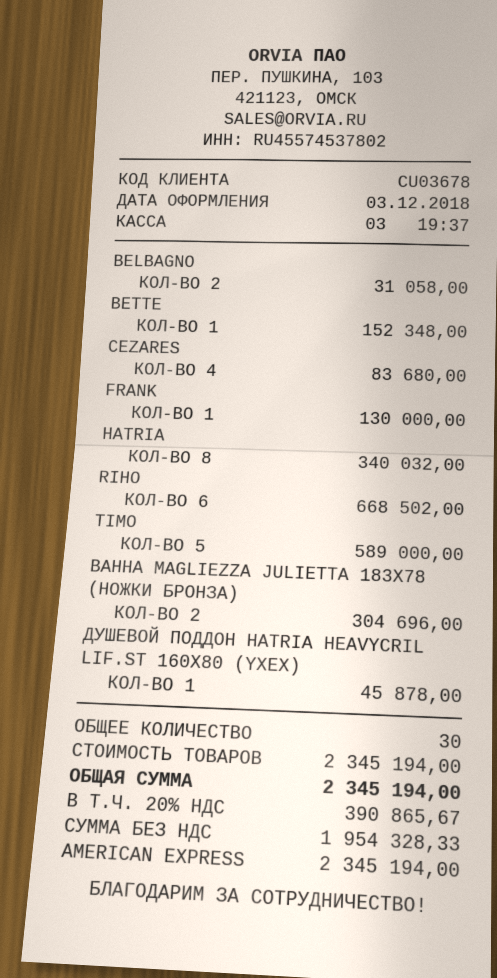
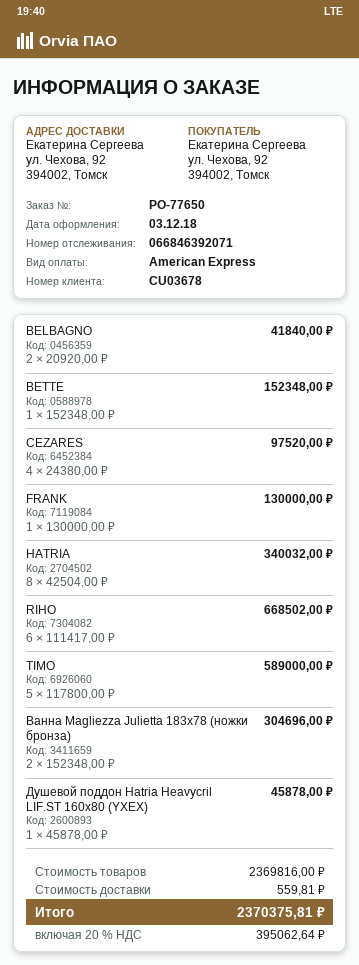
BELBAGNO: 2 for 31058.00 -> 2 for 41840.00
CEZARES: 4 for 83680.00 -> 4 for 97520.00
subtotal: 2345194.00 -> 2369816.00
shipping: none -> 559.81
tax: 20% = 390865.67 -> 20% = 395062.64
total: 2345194.00 -> 2370375.81

